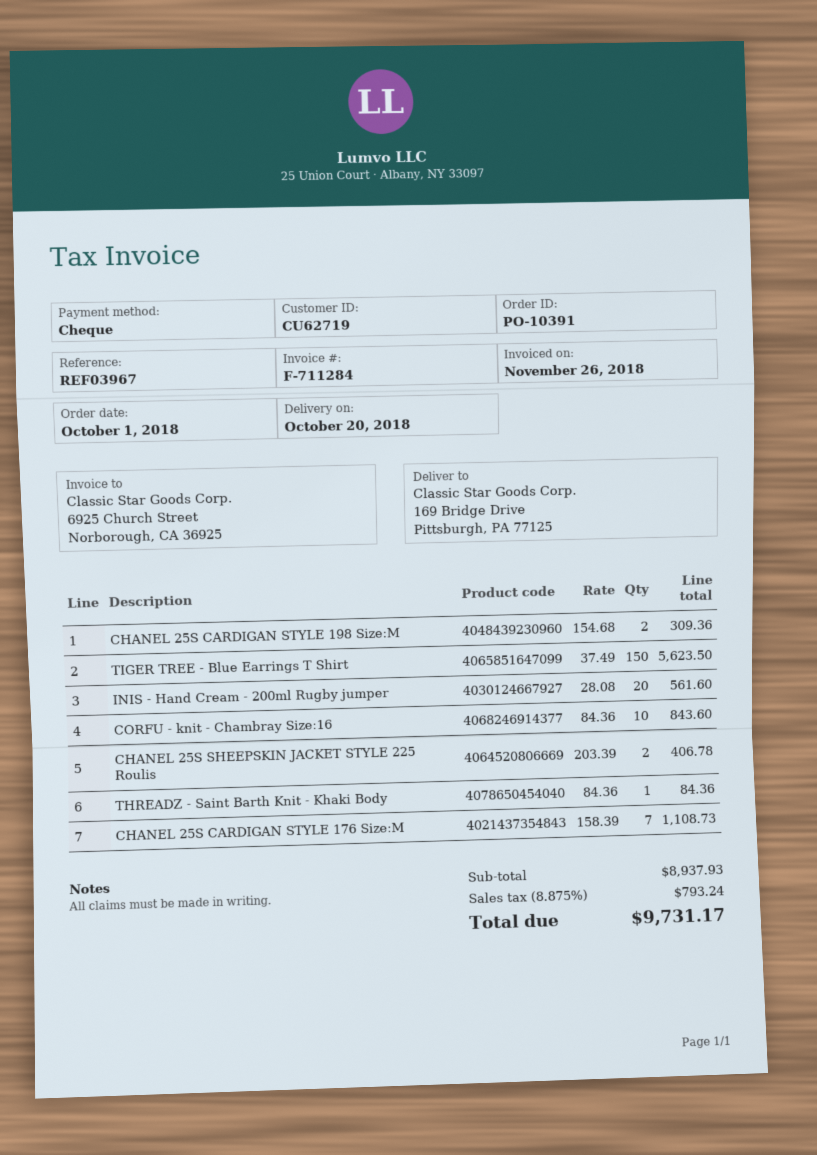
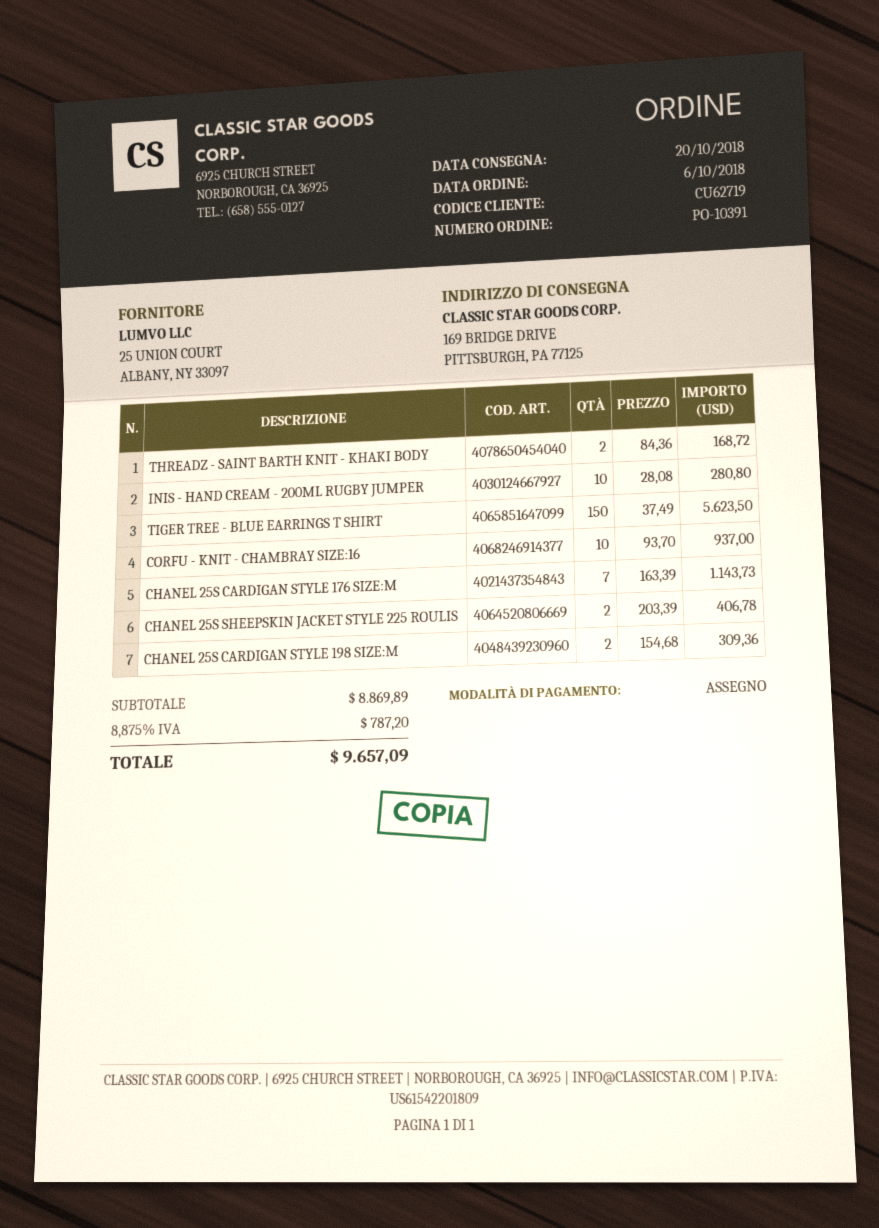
order date: 2018-10-01 -> 2018-10-06
INIS - Hand Cream - 200ml Rugby jumper: 20 x 28.08 = 561.60 -> 10 x 28.08 = 280.80
CORFU - knit - Chambray Size:16: 10 x 84.36 = 843.60 -> 10 x 93.70 = 937.00
THREADZ - Saint Barth Knit - Khaki Body: 1 x 84.36 = 84.36 -> 2 x 84.36 = 168.72
CHANEL 25S CARDIGAN STYLE 176 Size:M: 7 x 158.39 = 1108.73 -> 7 x 163.39 = 1143.73
subtotal: 8937.93 -> 8869.89
tax: 8.875% = 793.24 -> 8.875% = 787.20
total: 9731.17 -> 9657.09

